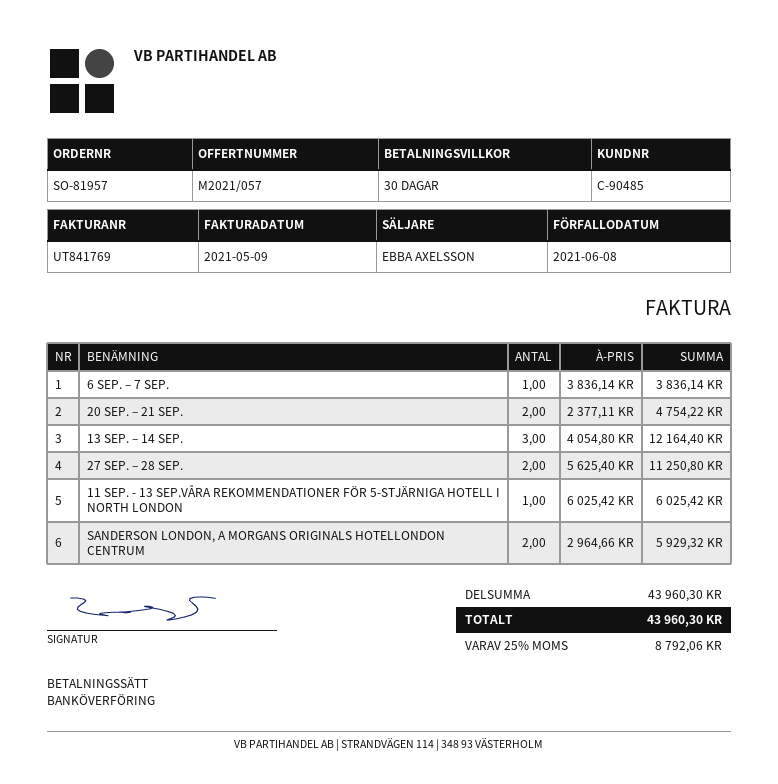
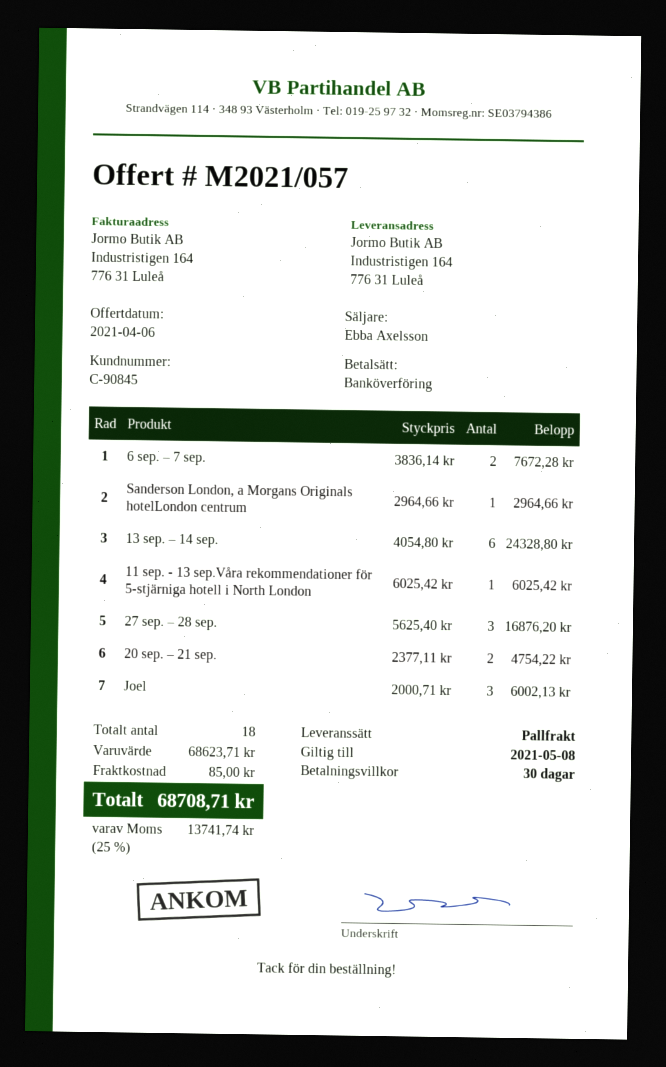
customer number: C-90485 -> C-90845
6 SEP. – 7 SEP.: 1 x 3836.14 = 3836.14 -> 2 x 3836.14 = 7672.28
13 SEP. – 14 SEP.: 3 x 4054.80 = 12164.40 -> 6 x 4054.80 = 24328.80
27 SEP. – 28 SEP.: 2 x 5625.40 = 11250.80 -> 3 x 5625.40 = 16876.20
SANDERSON LONDON, A MORGANS ORIGINALS HOTELLONDON CENTRUM: 2 x 2964.66 = 5929.32 -> 1 x 2964.66 = 2964.66
Joel: none -> 3 x 2000.71 = 6002.13
subtotal: 43960.30 -> 68623.71
shipping: none -> 85.00
tax: 25% = 8792.06 -> 25% = 13741.74
total: 43960.30 -> 68708.71

